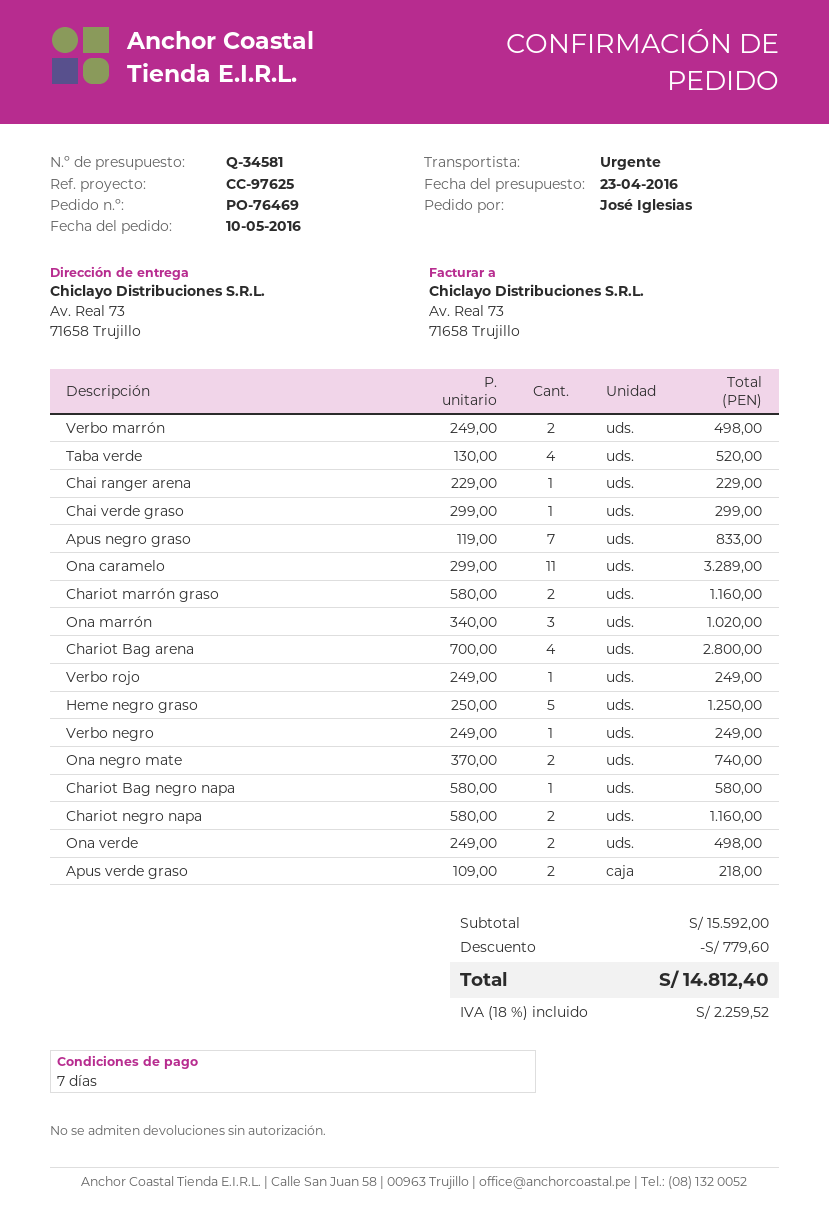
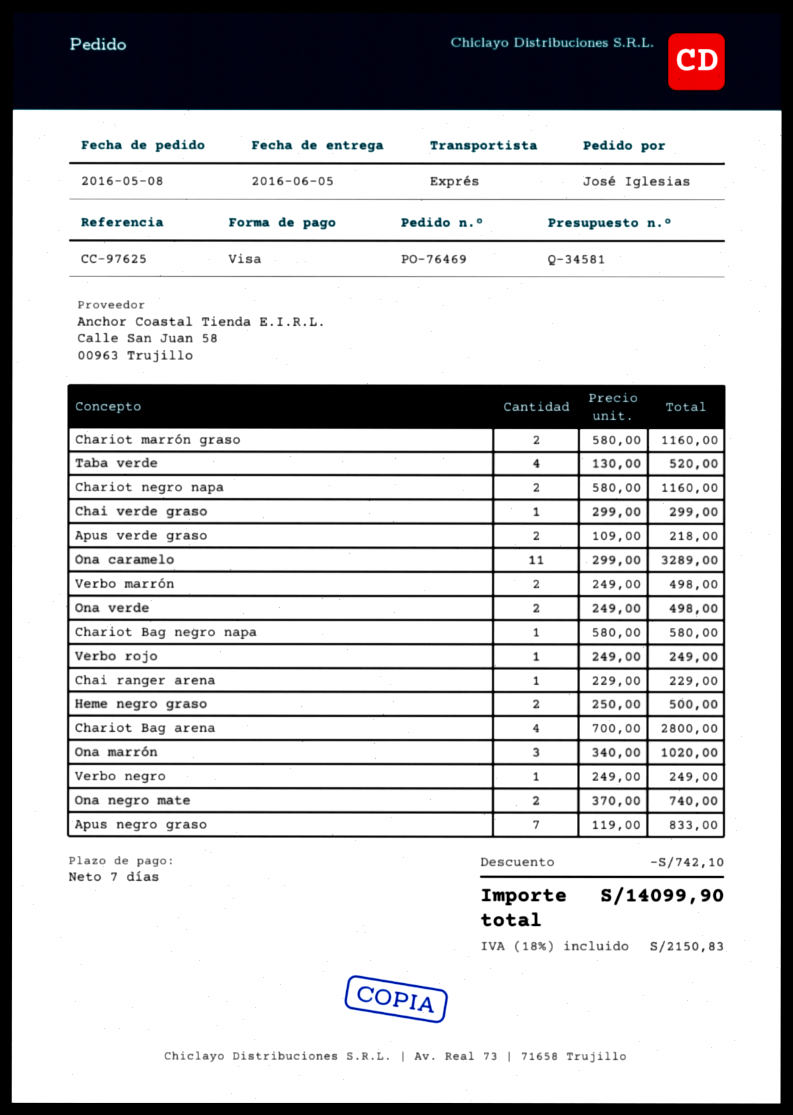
order date: 2016-05-10 -> 2016-05-08
Heme negro graso: 5 x 250.00 = 1250.00 -> 2 x 250.00 = 500.00
discount: 779.60 -> 742.10
tax: 18% = 2259.52 -> 18% = 2150.83
total: 14812.40 -> 14099.90

